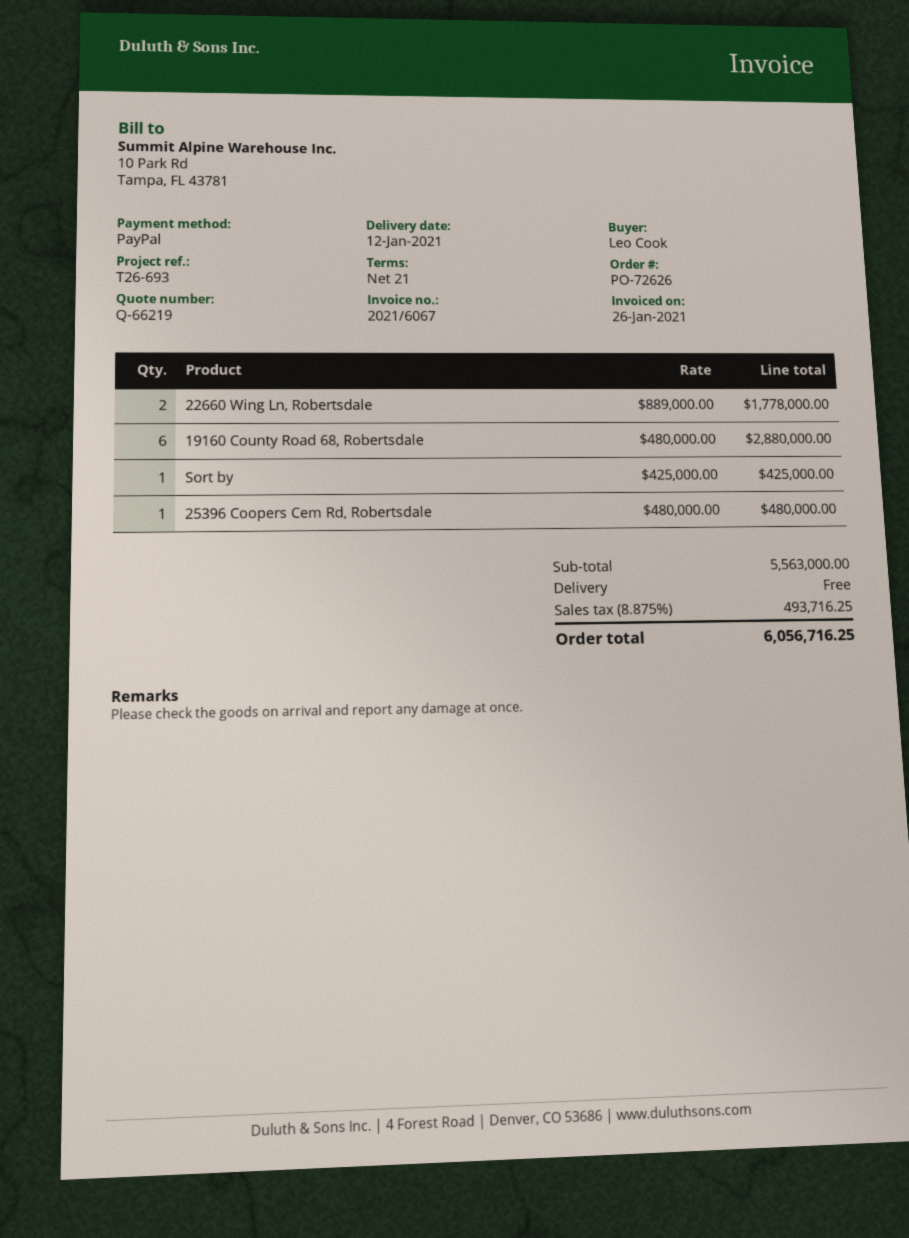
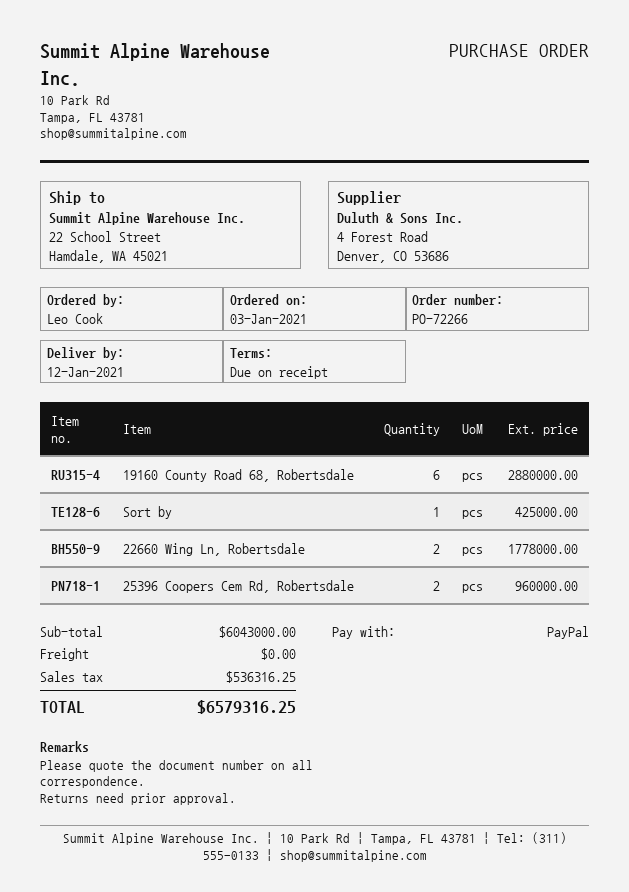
order number: PO-72626 -> PO-72266
payment terms: 21 days -> on receipt
25396 Coopers Cem Rd, Robertsdale: 1 for 480000.00 -> 2 for 960000.00
subtotal: 5563000.00 -> 6043000.00
tax: 493716.25 -> 536316.25
total: 6056716.25 -> 6579316.25

